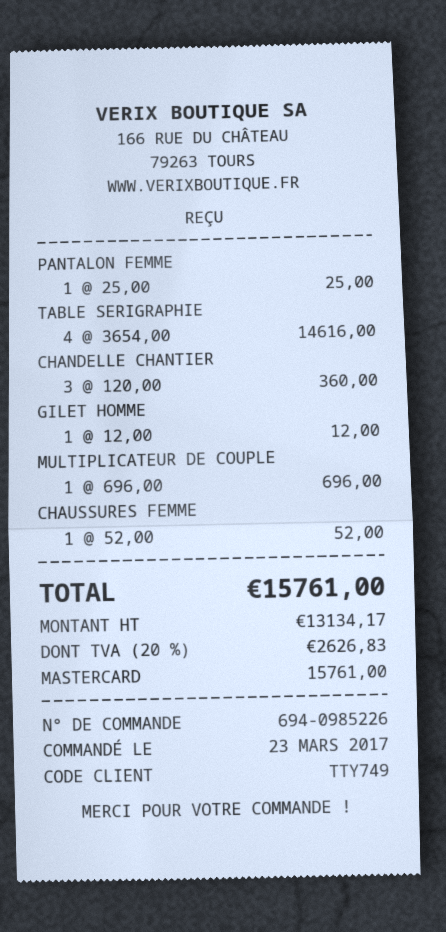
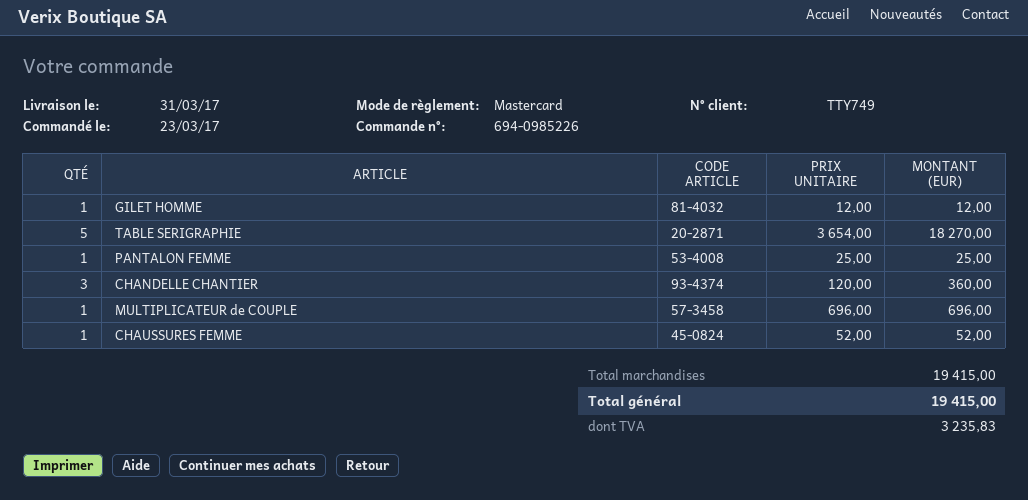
TABLE SERIGRAPHIE: 4 x 3654.00 = 14616.00 -> 5 x 3654.00 = 18270.00
tax: 2626.83 -> 3235.83
total: 15761.00 -> 19415.00

